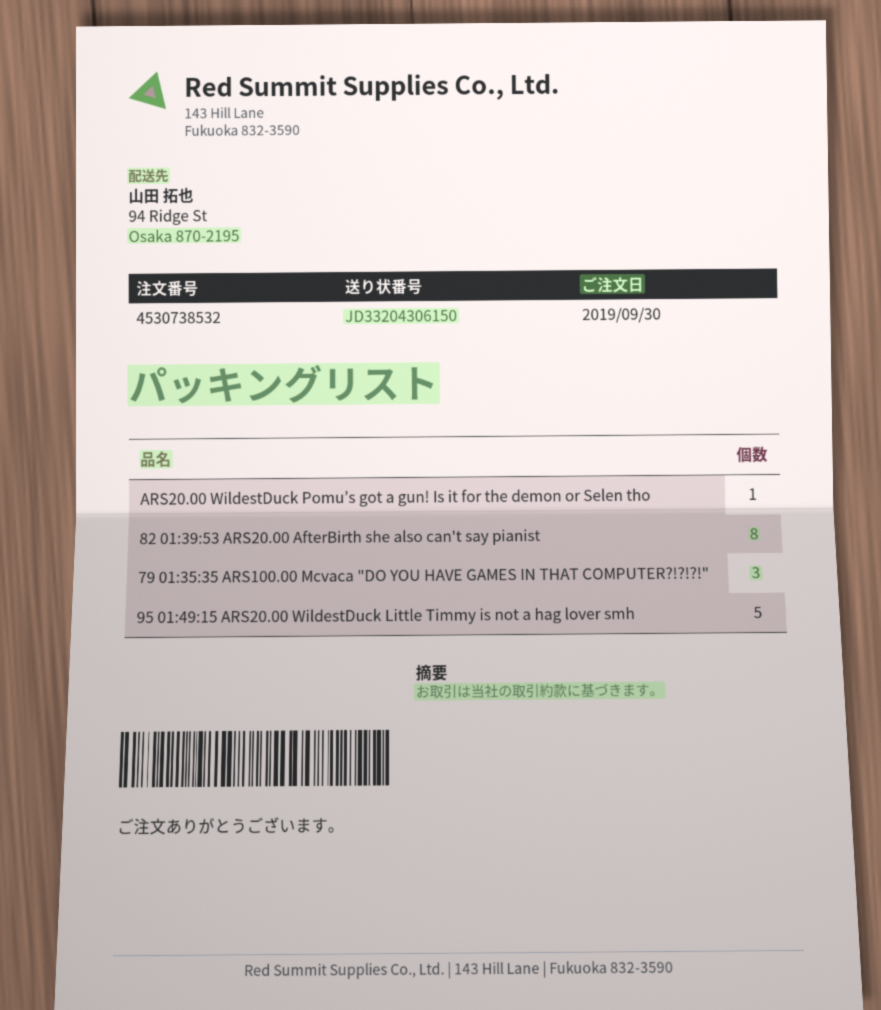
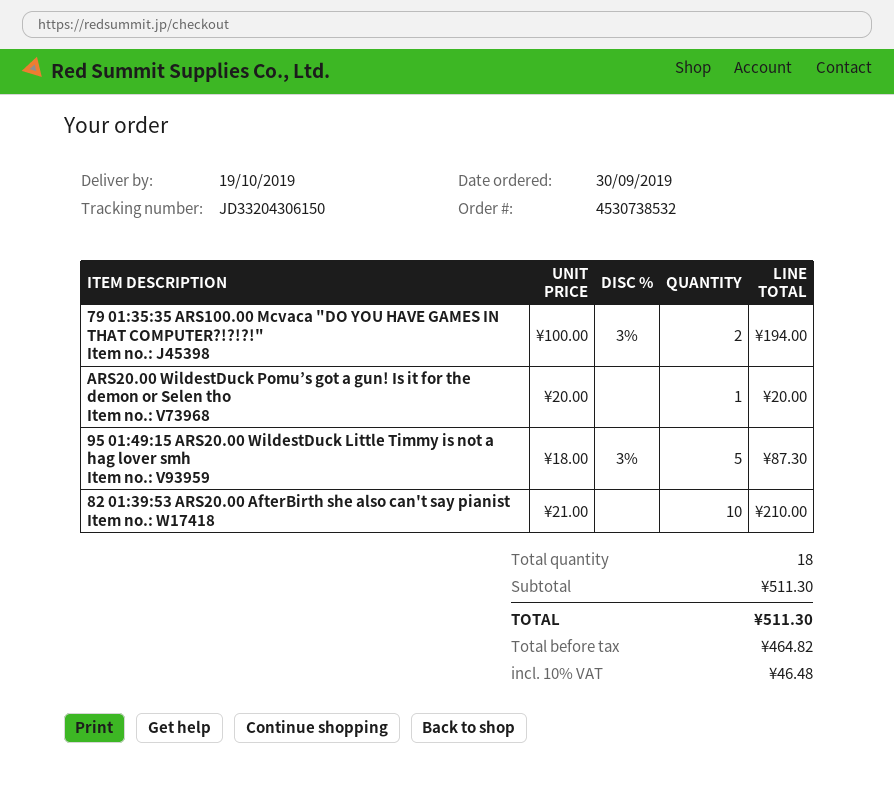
82 01:39:53 ARS20.00 AfterBirth she also can't say pianist: 8 -> 10
79 01:35:35 ARS100.00 Mcvaca "DO YOU HAVE GAMES IN THAT COMPUTER?!?!?!": 3 -> 2

